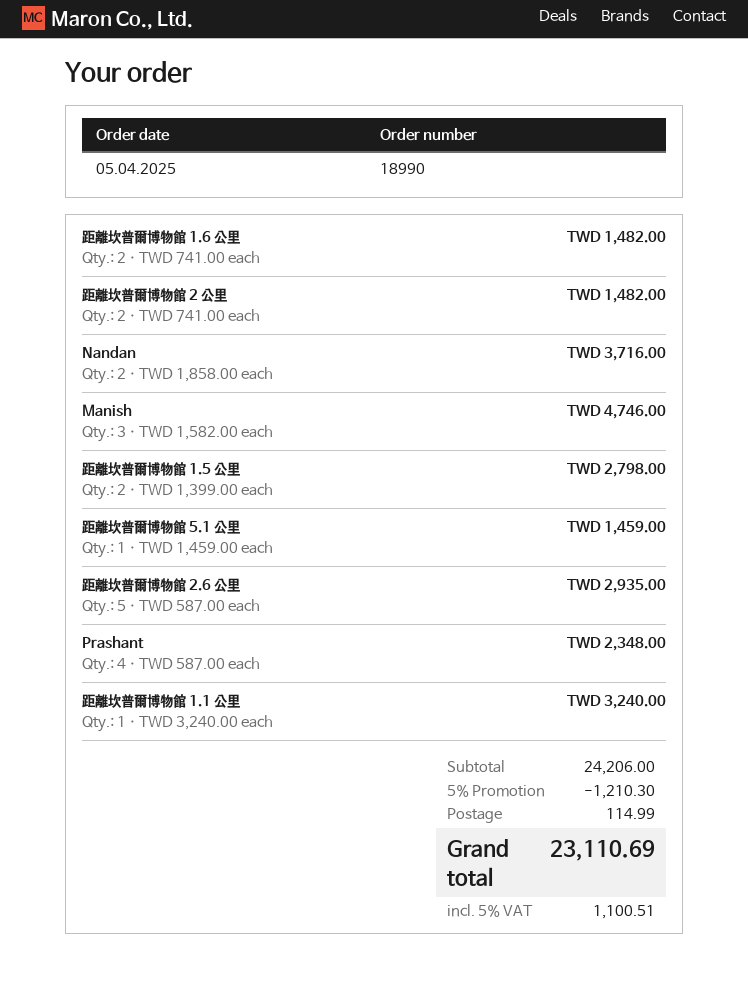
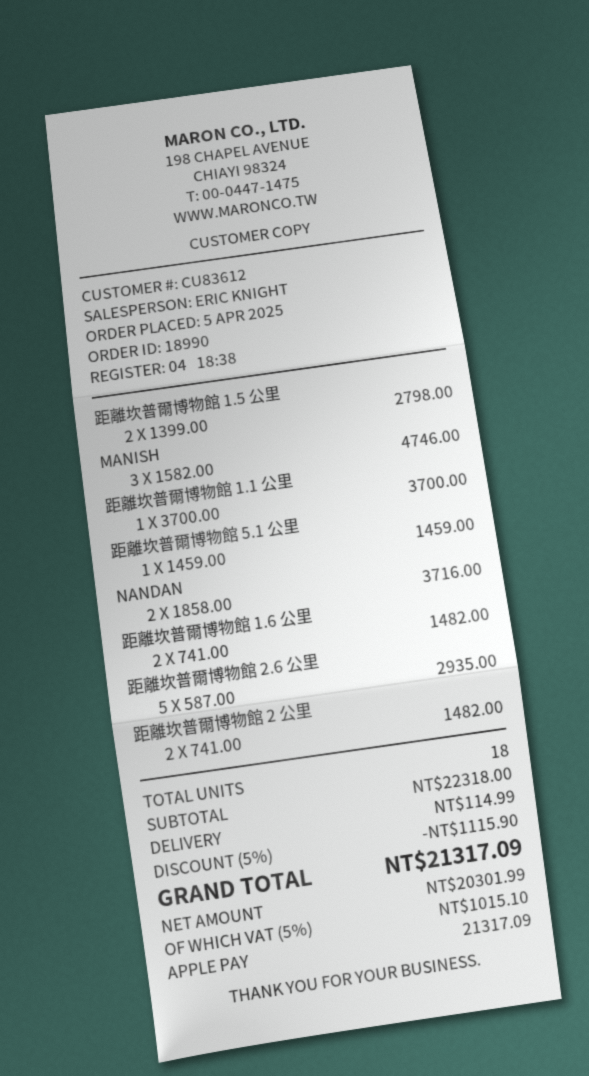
Prashant: 4 x 587.00 = 2348.00 -> none
距離坎普爾博物館 1.1 公里: 1 x 3240.00 = 3240.00 -> 1 x 3700.00 = 3700.00
subtotal: 24206.00 -> 22318.00
discount: 5% = 1210.30 -> 5% = 1115.90
tax: 5% = 1100.51 -> 5% = 1015.10
total: 23110.69 -> 21317.09

